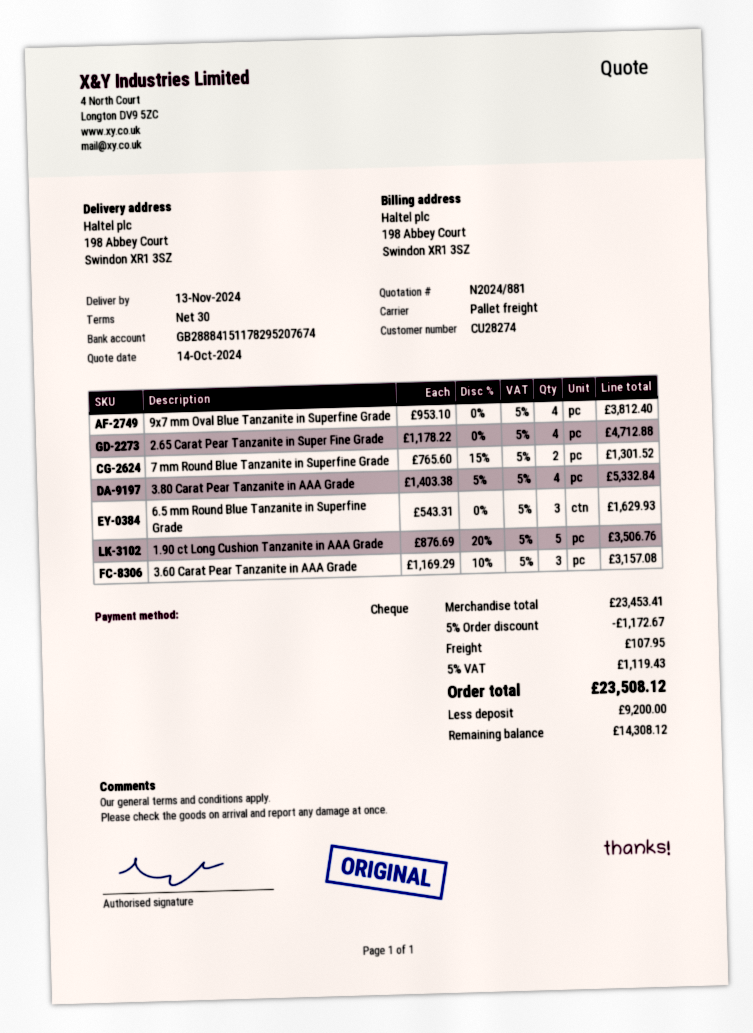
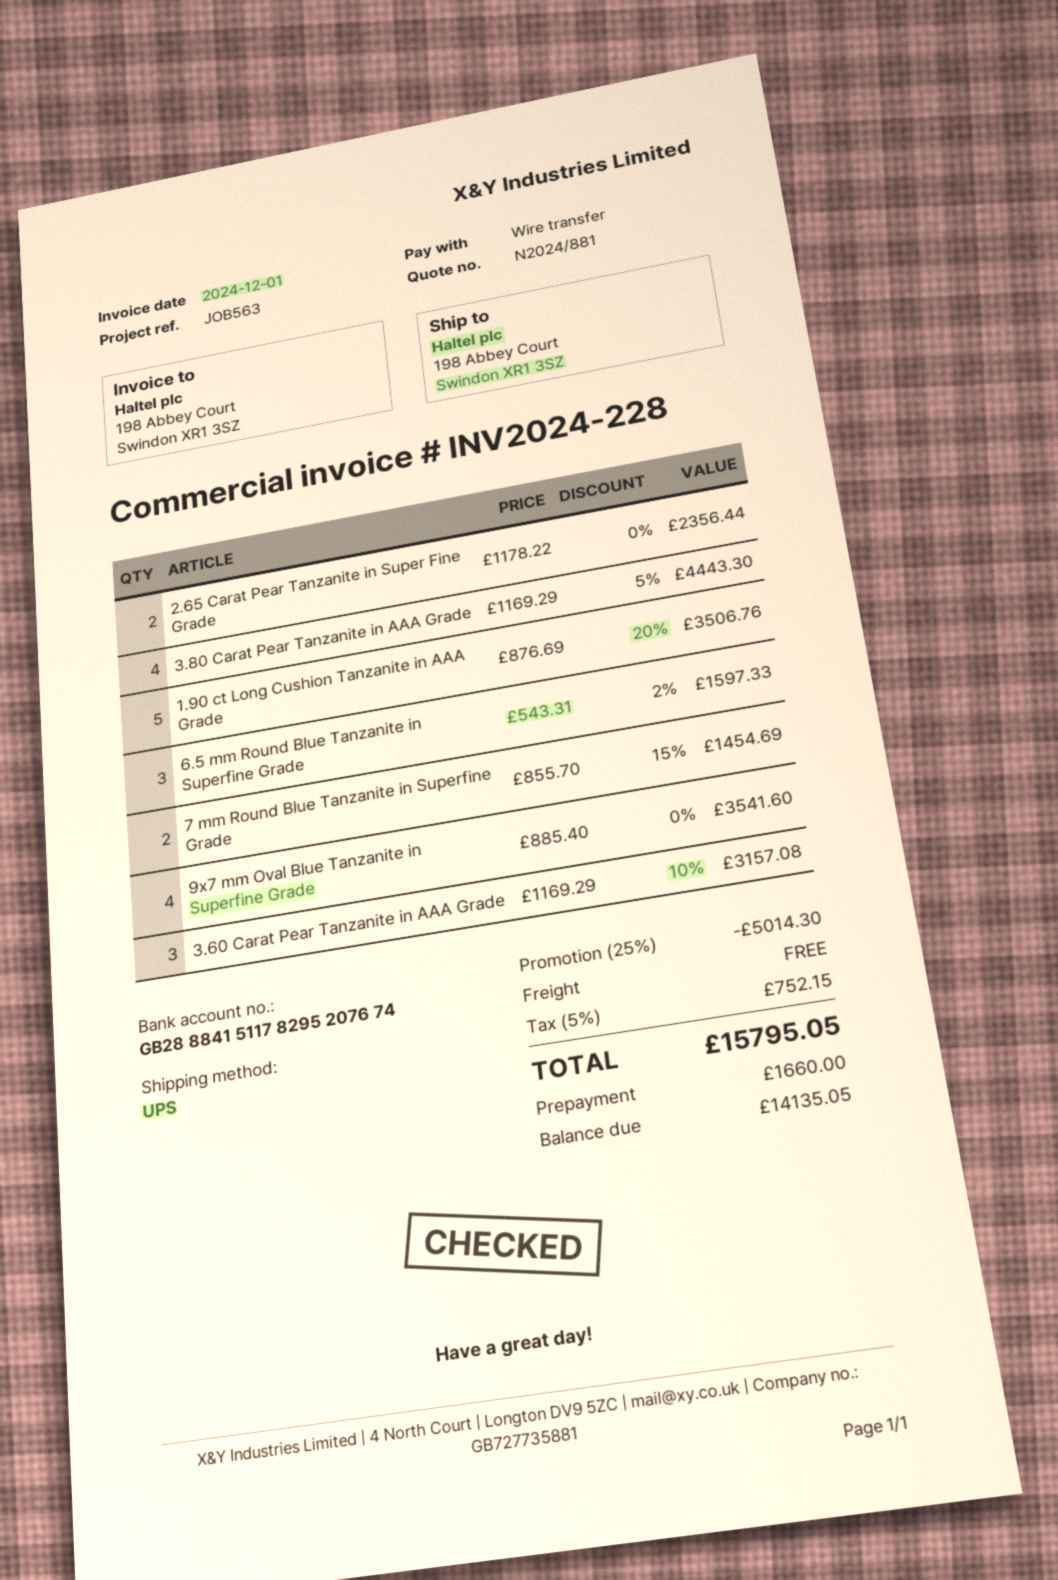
payment method: cheque -> bank transfer
shipping method: pallet freight -> UPS
9x7 mm Oval Blue Tanzanite in Superfine Grade: 4 x 953.10 = 3812.40 -> 4 x 885.40 = 3541.60
2.65 Carat Pear Tanzanite in Super Fine Grade: 4 x 1178.22 = 4712.88 -> 2 x 1178.22 = 2356.44
7 mm Round Blue Tanzanite in Superfine Grade: 2 x 765.60 - 15% = 1301.52 -> 2 x 855.70 - 15% = 1454.69
3.80 Carat Pear Tanzanite in AAA Grade: 4 x 1403.38 - 5% = 5332.84 -> 4 x 1169.29 - 5% = 4443.30
6.5 mm Round Blue Tanzanite in Superfine Grade: 3 x 543.31 = 1629.93 -> 3 x 543.31 - 2% = 1597.33
discount: 5% = 1172.67 -> 25% = 5014.30
shipping: 107.95 -> 0.00
tax: 5% = 1119.43 -> 5% = 752.15
total: 23508.12 -> 15795.05
deposit: 9200.00 -> 1660.00
balance: 14308.12 -> 14135.05

